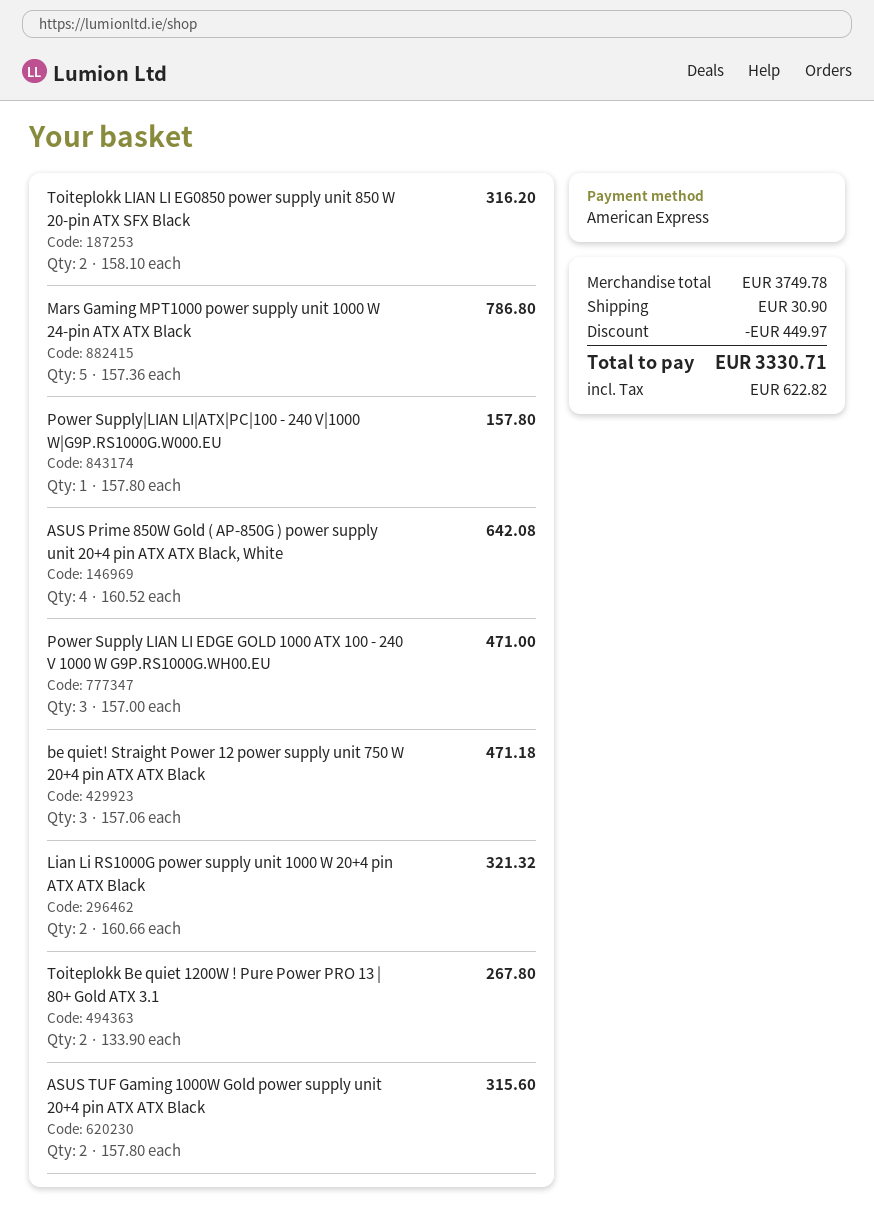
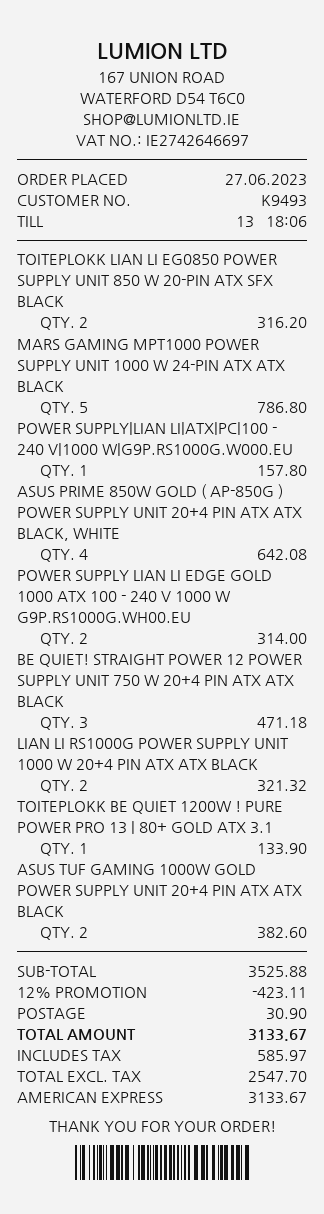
Power Supply LIAN LI EDGE GOLD 1000 ATX 100 - 240 V 1000 W G9P.RS1000G.WH00.EU: 3 for 471.00 -> 2 for 314.00
Toiteplokk Be quiet 1200W ! Pure Power PRO 13 | 80+ Gold ATX 3.1: 2 for 267.80 -> 1 for 133.90
ASUS TUF Gaming 1000W Gold power supply unit 20+4 pin ATX ATX Black: 2 for 315.60 -> 2 for 382.60
subtotal: 3749.78 -> 3525.88
discount: 449.97 -> 423.11
tax: 622.82 -> 585.97
total: 3330.71 -> 3133.67

